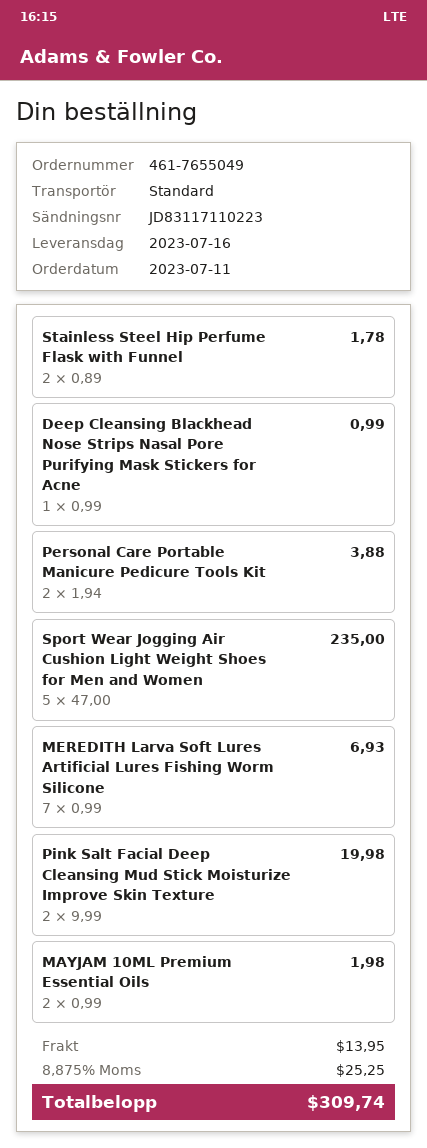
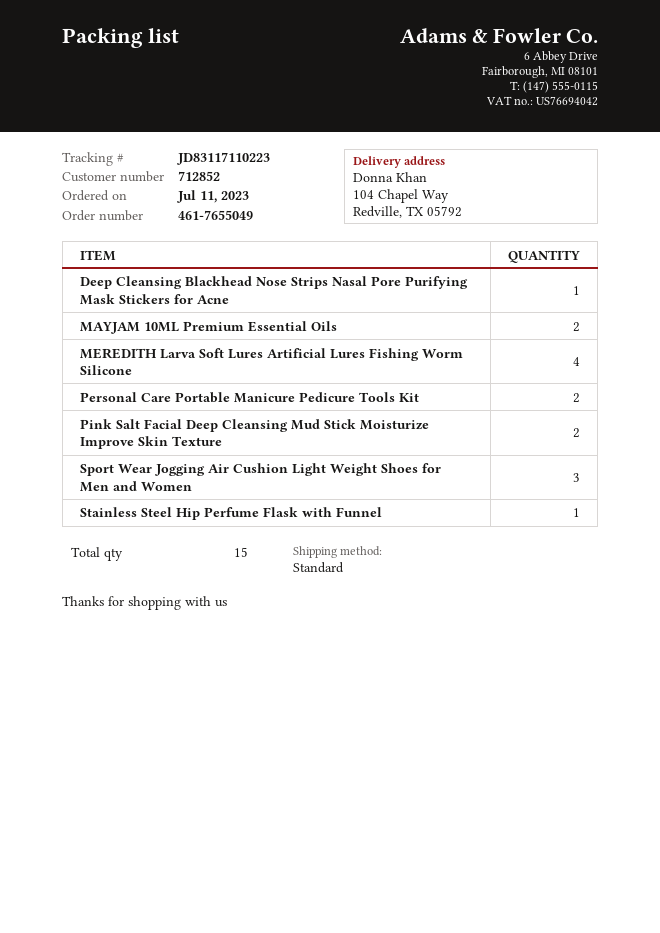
Stainless Steel Hip Perfume Flask with Funnel: 2 -> 1
Sport Wear Jogging Air Cushion Light Weight Shoes for Men and Women: 5 -> 3
MEREDITH Larva Soft Lures Artificial Lures Fishing Worm Silicone: 7 -> 4

